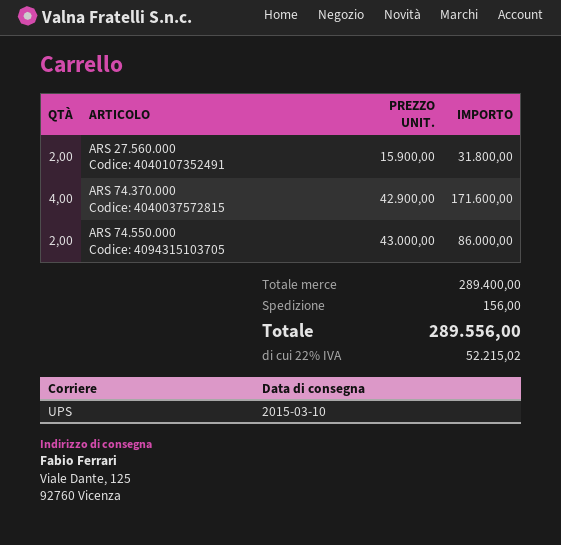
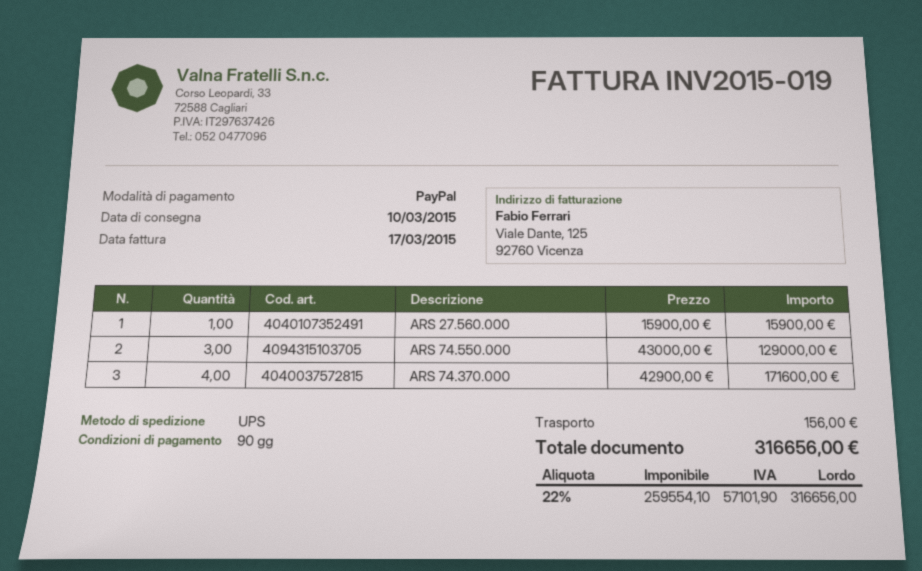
ARS 27.560.000: 2 x 15900.00 = 31800.00 -> 1 x 15900.00 = 15900.00
ARS 74.550.000: 2 x 43000.00 = 86000.00 -> 3 x 43000.00 = 129000.00
tax: 22% = 52215.02 -> 22% = 57101.90
total: 289556.00 -> 316656.00

